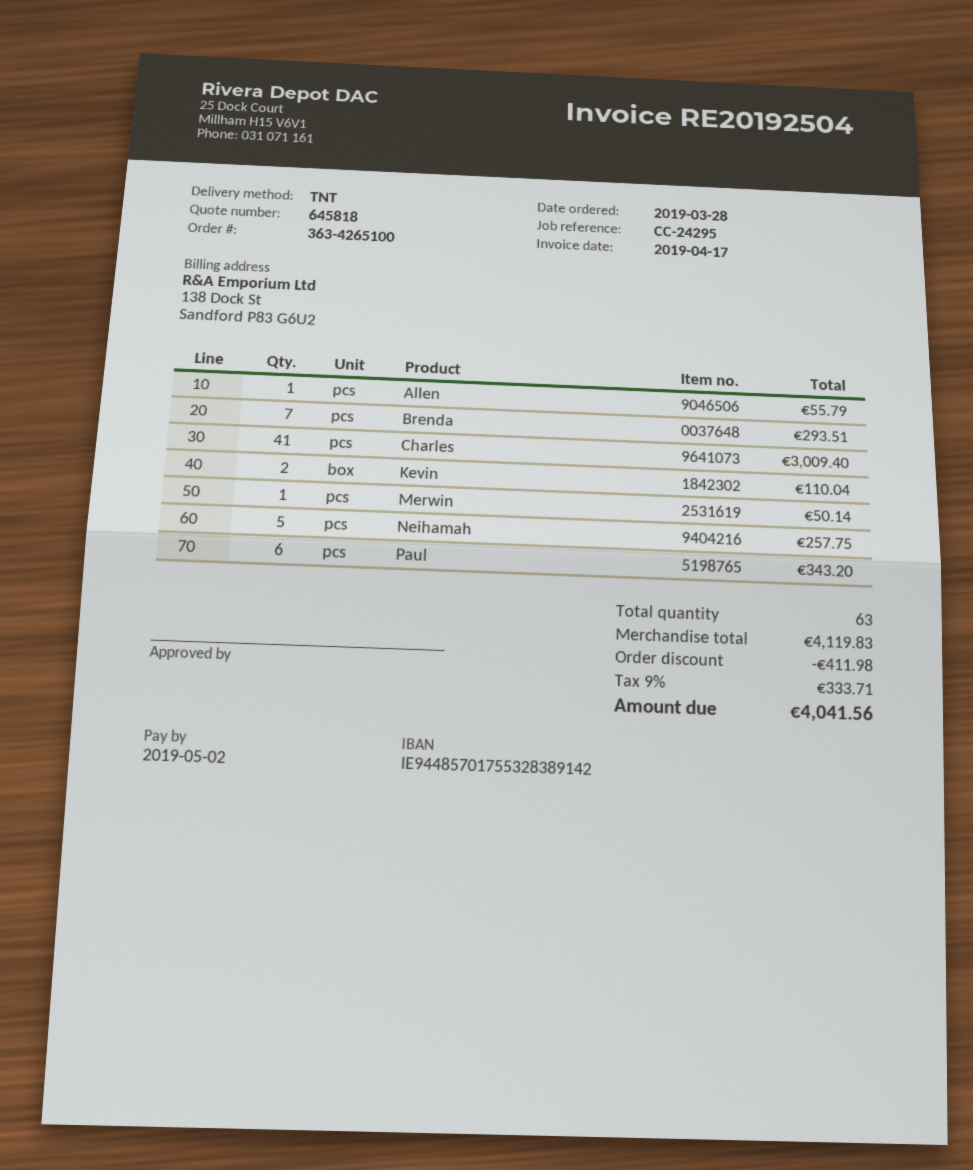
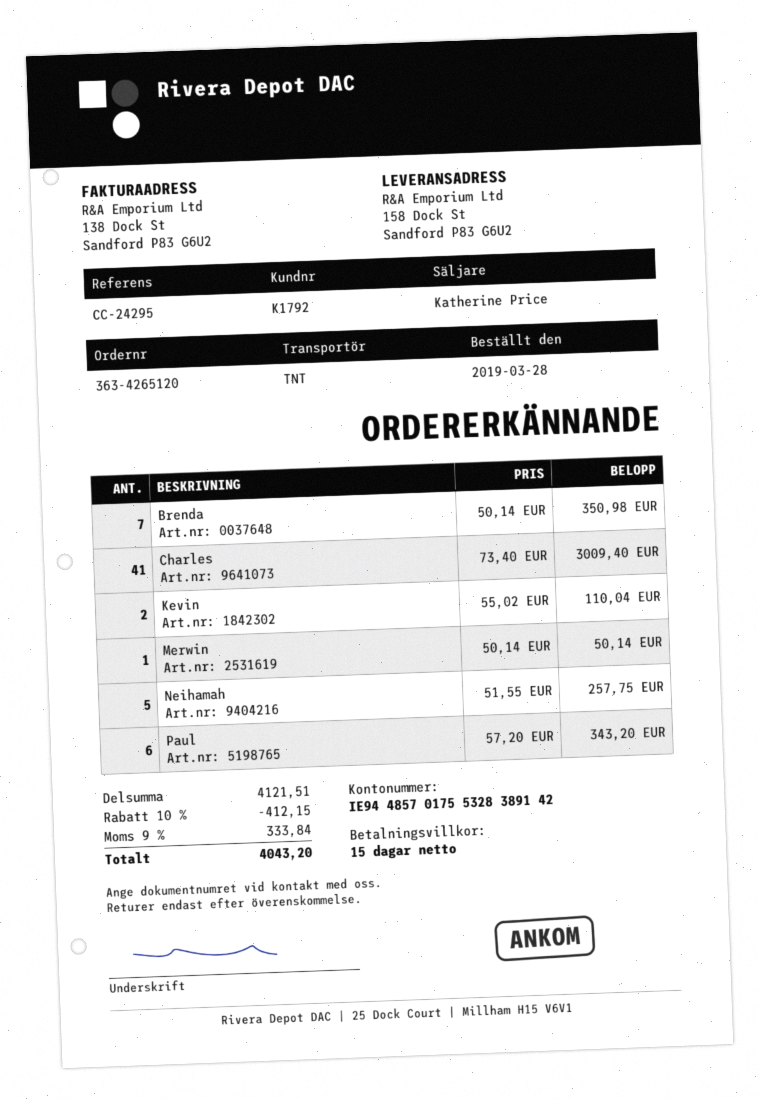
order number: 363-4265100 -> 363-4265120
Allen: 1 for 55.79 -> none
Brenda: 7 for 293.51 -> 7 for 350.98
subtotal: 4119.83 -> 4121.51
discount: 411.98 -> 412.15
tax: 9% = 333.71 -> 9% = 333.84
total: 4041.56 -> 4043.20

